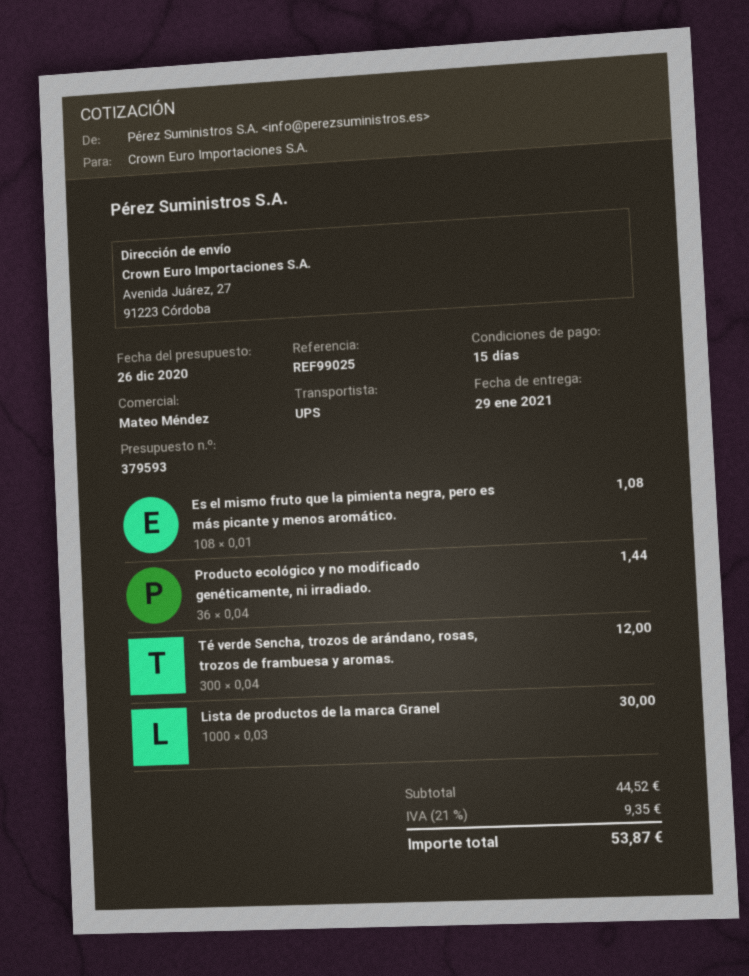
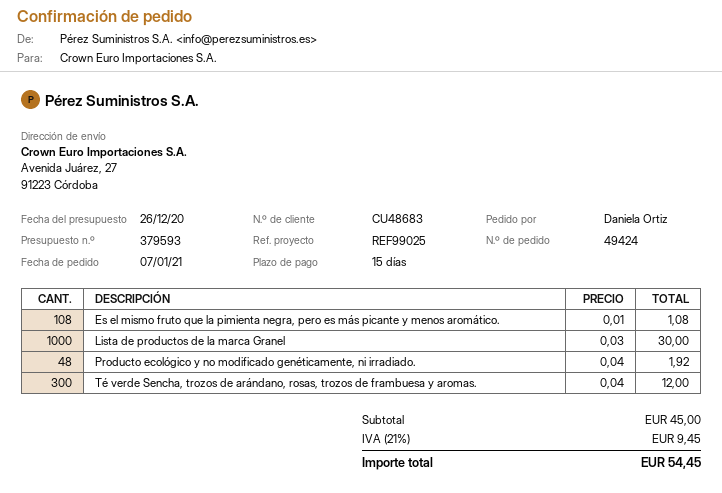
Producto ecológico y no modificado genéticamente, ni irradiado.: 36 x 0.04 = 1.44 -> 48 x 0.04 = 1.92
subtotal: 44.52 -> 45.00
tax: 21% = 9.35 -> 21% = 9.45
total: 53.87 -> 54.45

